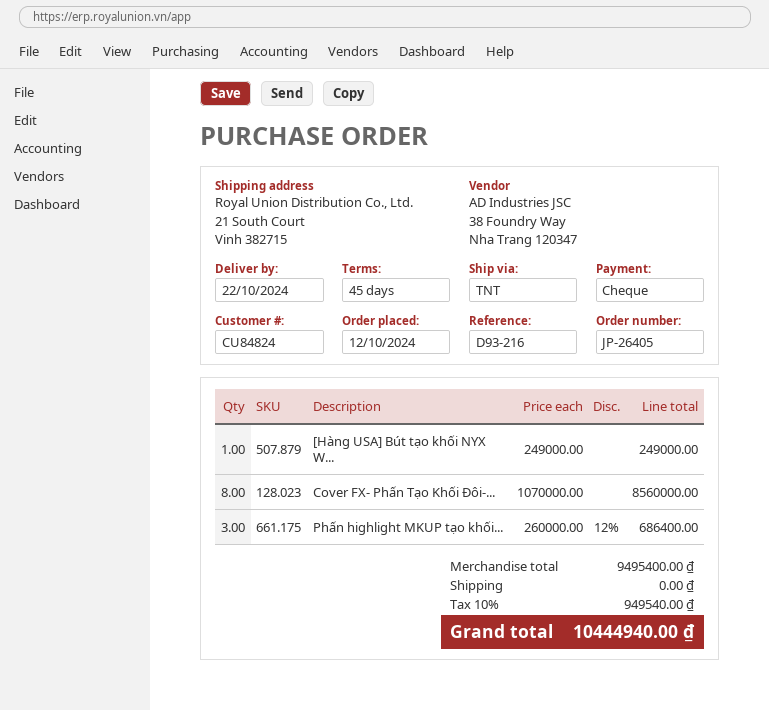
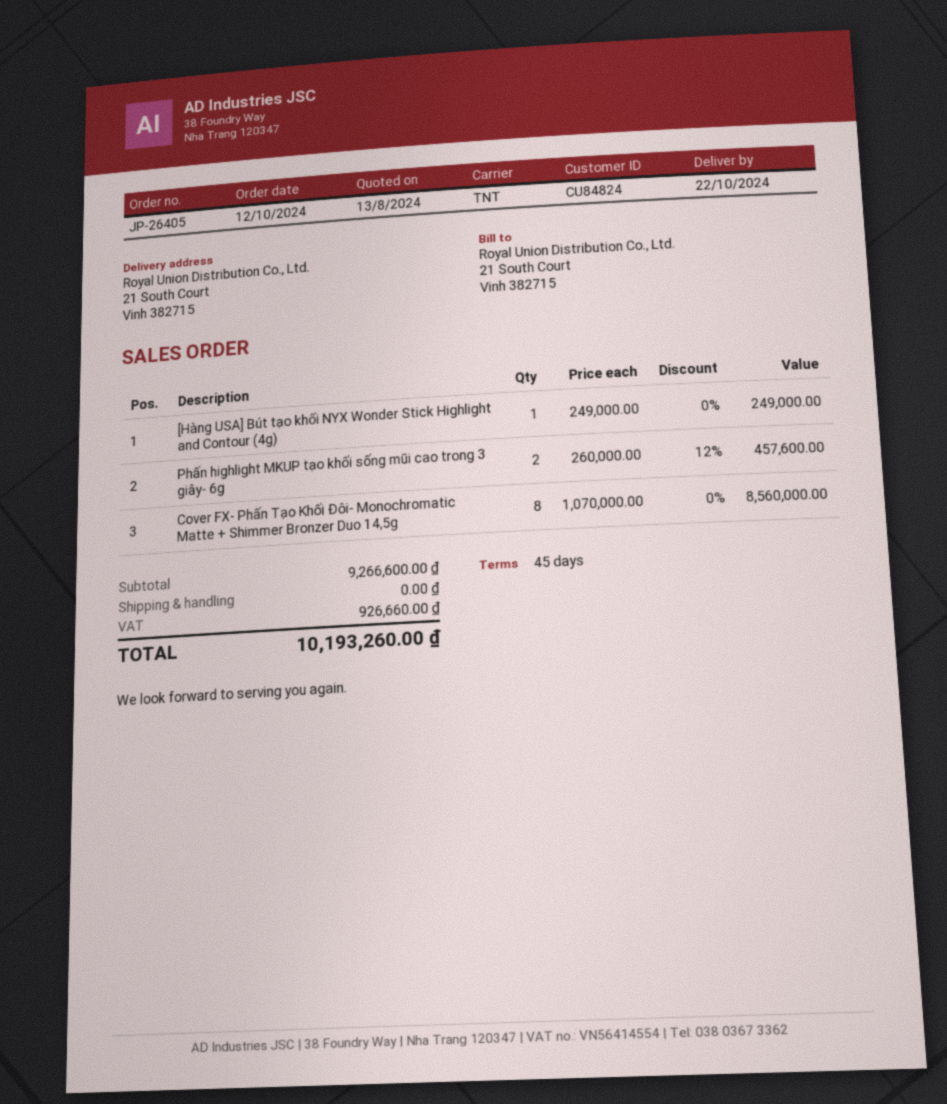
Phấn highlight MKUP tạo khối...: 3 x 260000.00 - 12% = 686400.00 -> 2 x 260000.00 - 12% = 457600.00
subtotal: 9495400.00 -> 9266600.00
tax: 949540.00 -> 926660.00
total: 10444940.00 -> 10193260.00

